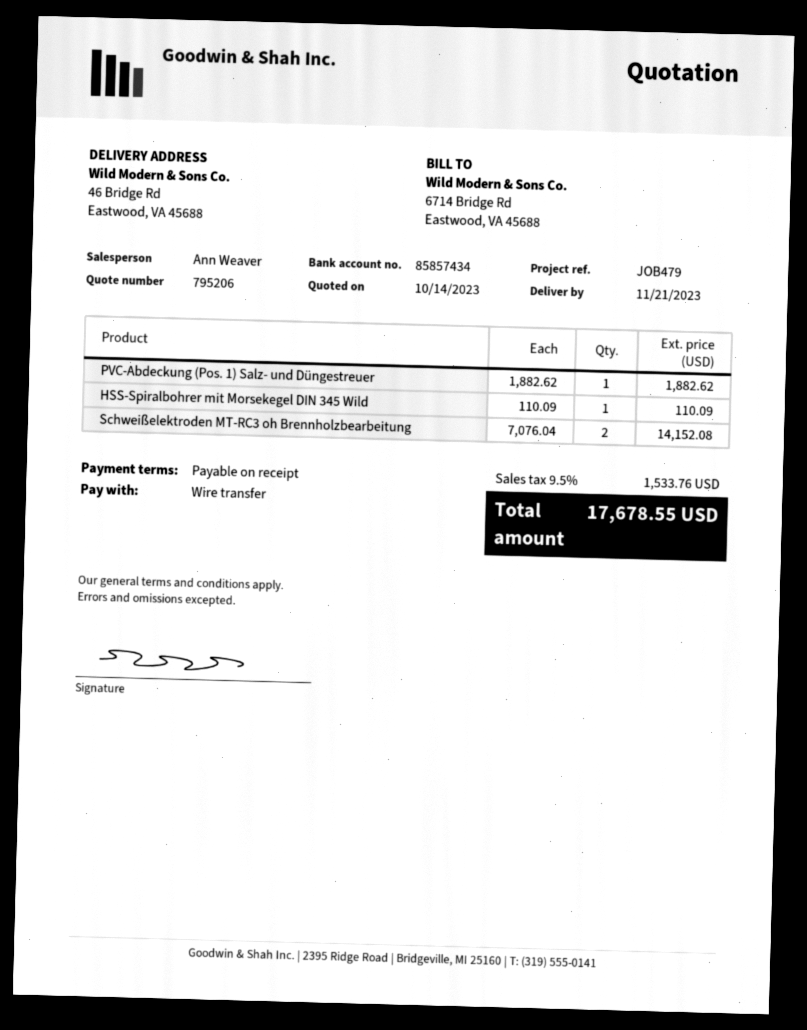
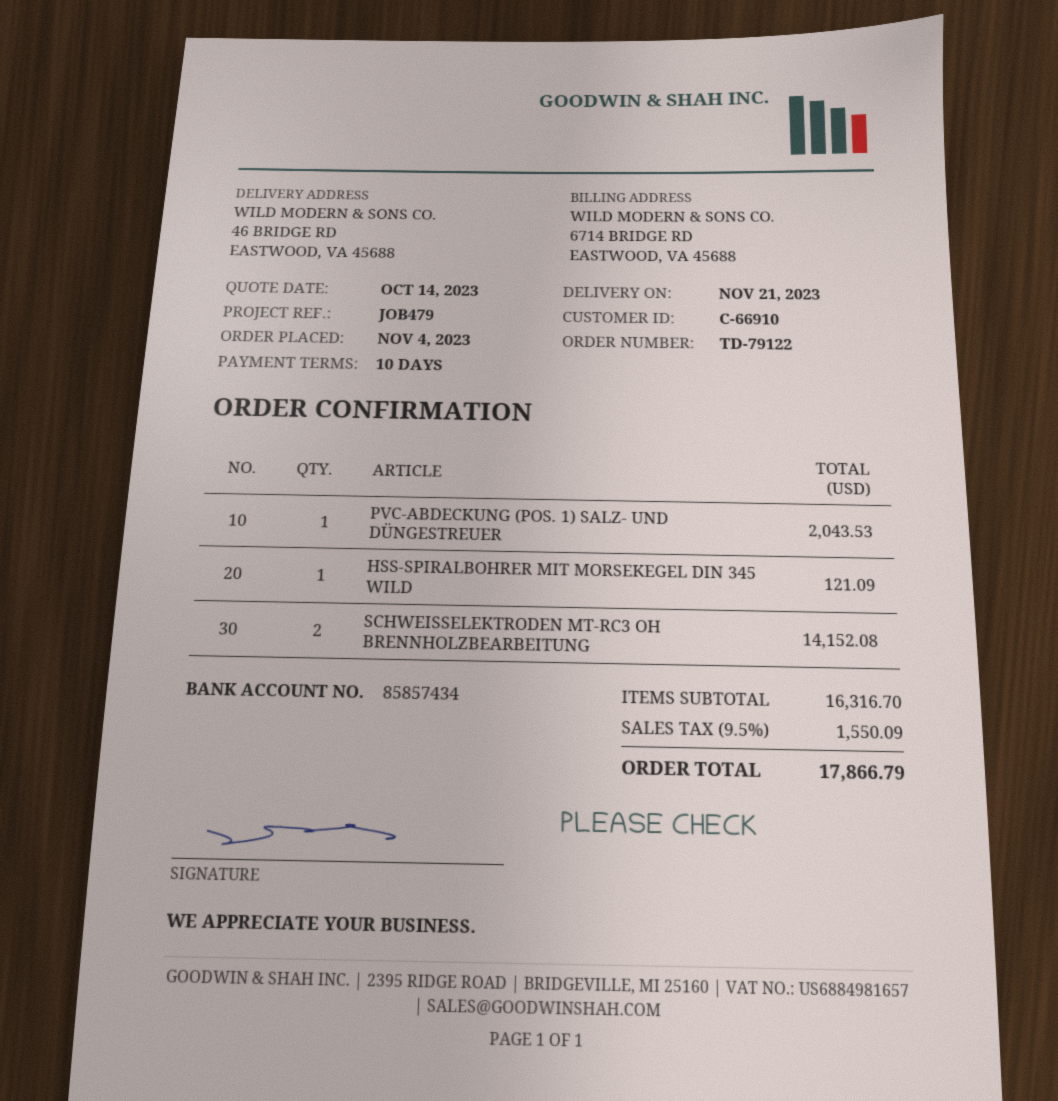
payment terms: on receipt -> 10 days
PVC-Abdeckung (Pos. 1) Salz- und Düngestreuer: 1 for 1882.62 -> 1 for 2043.53
HSS-Spiralbohrer mit Morsekegel DIN 345 Wild: 1 for 110.09 -> 1 for 121.09
tax: 9.5% = 1533.76 -> 9.5% = 1550.09
total: 17678.55 -> 17866.79

